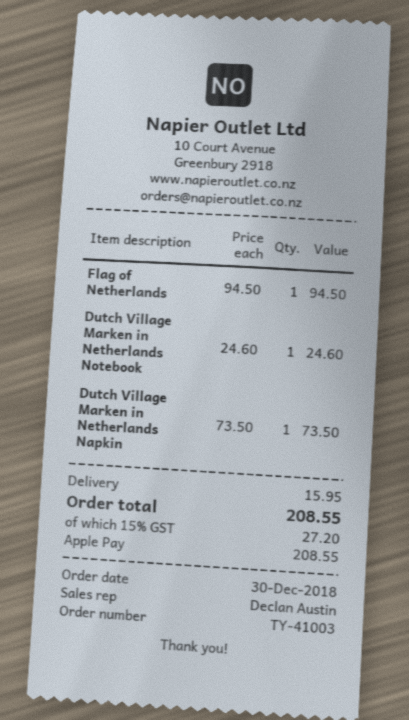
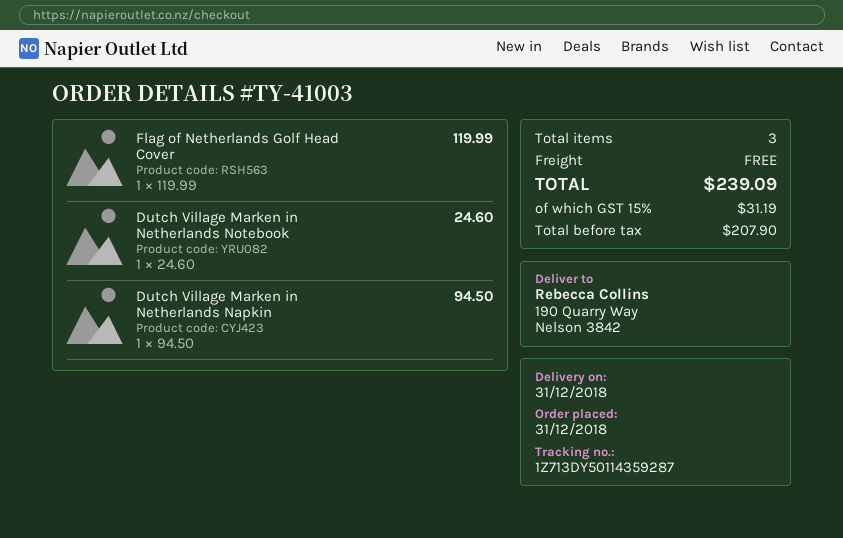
order date: 2018-12-30 -> 2018-12-31
Flag of Netherlands: 1 x 94.50 = 94.50 -> 1 x 119.99 = 119.99
Dutch Village Marken in Netherlands Napkin: 1 x 73.50 = 73.50 -> 1 x 94.50 = 94.50
shipping: 15.95 -> 0.00
tax: 15% = 27.20 -> 15% = 31.19
total: 208.55 -> 239.09

